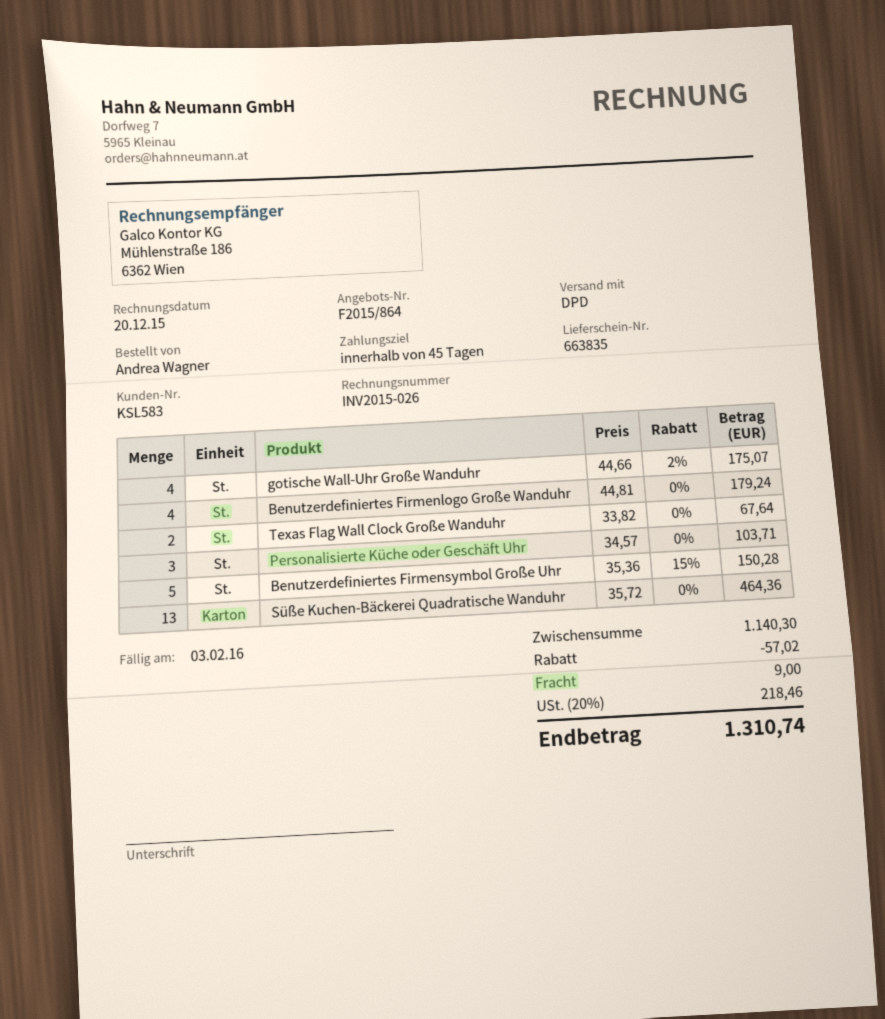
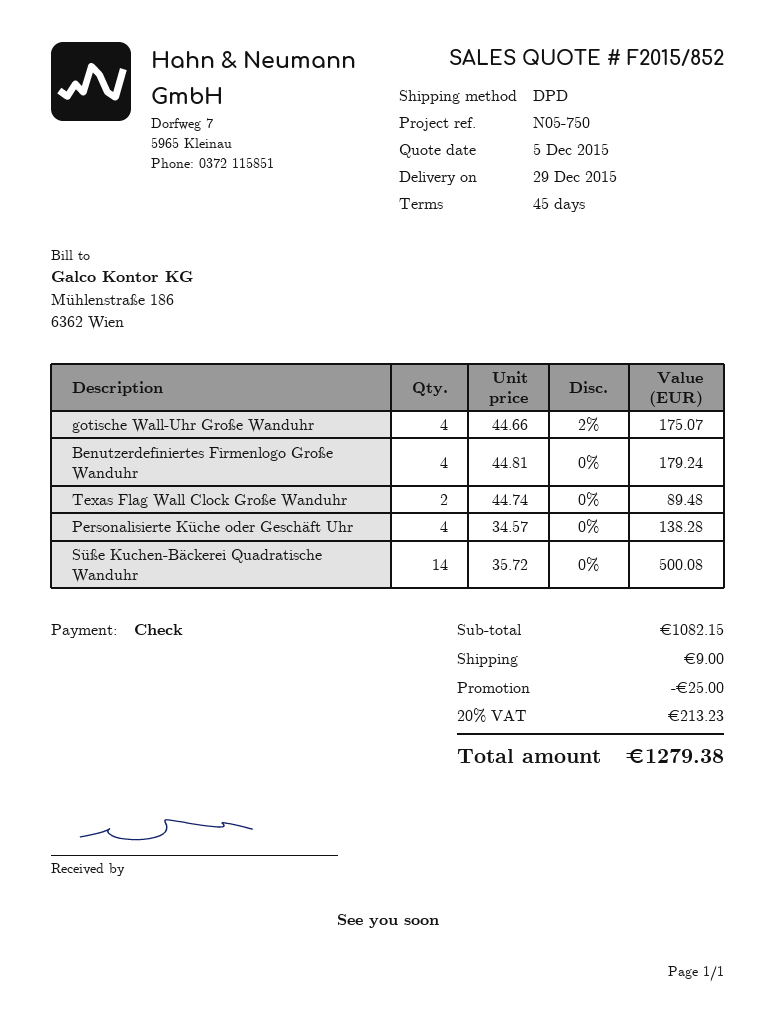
quote number: F2015/864 -> F2015/852
Texas Flag Wall Clock Große Wanduhr: 2 x 33.82 = 67.64 -> 2 x 44.74 = 89.48
Personalisierte Küche oder Geschäft Uhr: 3 x 34.57 = 103.71 -> 4 x 34.57 = 138.28
Benutzerdefiniertes Firmensymbol Große Uhr: 5 x 35.36 - 15% = 150.28 -> none
Süße Kuchen-Bäckerei Quadratische Wanduhr: 13 x 35.72 = 464.36 -> 14 x 35.72 = 500.08
subtotal: 1140.30 -> 1082.15
discount: 57.02 -> 25.00
tax: 20% = 218.46 -> 20% = 213.23
total: 1310.74 -> 1279.38

